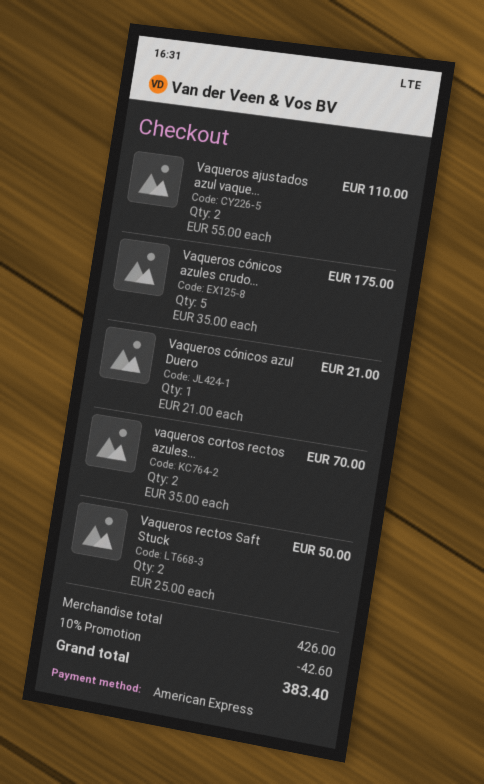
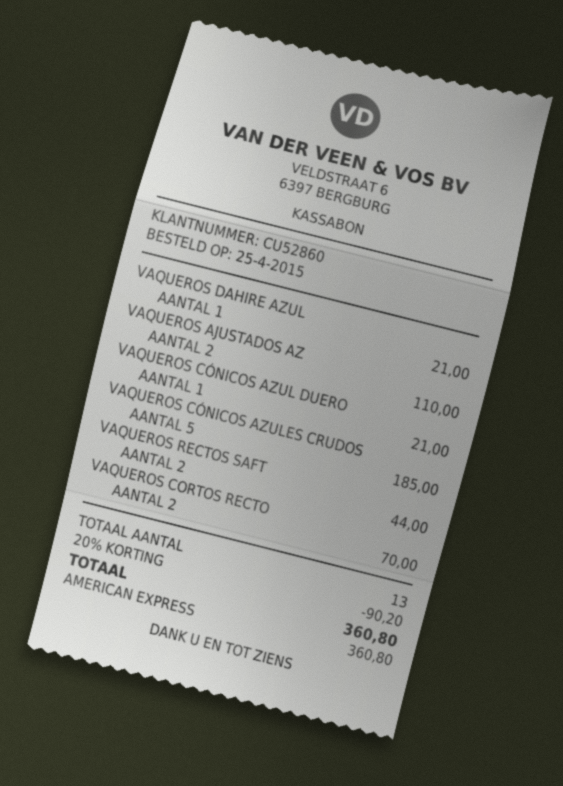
Vaqueros cónicos azules crudo...: 5 for 175.00 -> 5 for 185.00
Vaqueros rectos Saft Stuck: 2 for 50.00 -> 2 for 44.00
VAQUEROS DAHIRE AZUL: none -> 1 for 21.00
discount: 10% = 42.60 -> 20% = 90.20
total: 383.40 -> 360.80

